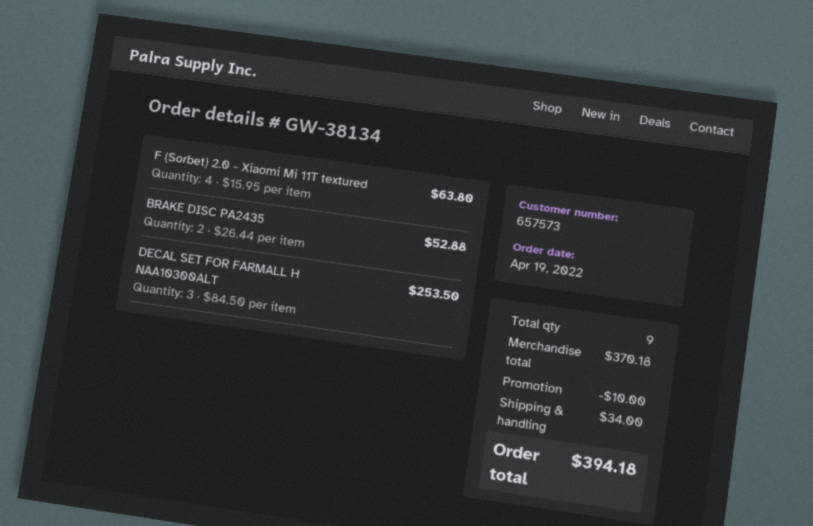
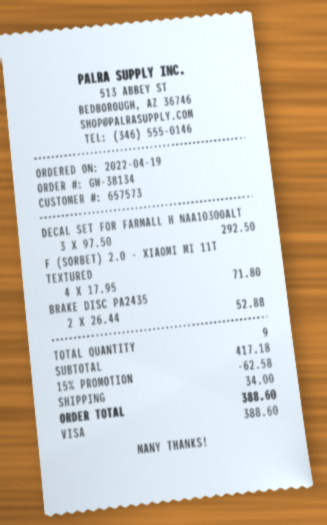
F (Sorbet) 2.0 - Xiaomi Mi 11T textured: 4 x 15.95 = 63.80 -> 4 x 17.95 = 71.80
DECAL SET FOR FARMALL H NAA10300ALT: 3 x 84.50 = 253.50 -> 3 x 97.50 = 292.50
subtotal: 370.18 -> 417.18
discount: 10.00 -> 62.58
total: 394.18 -> 388.60

